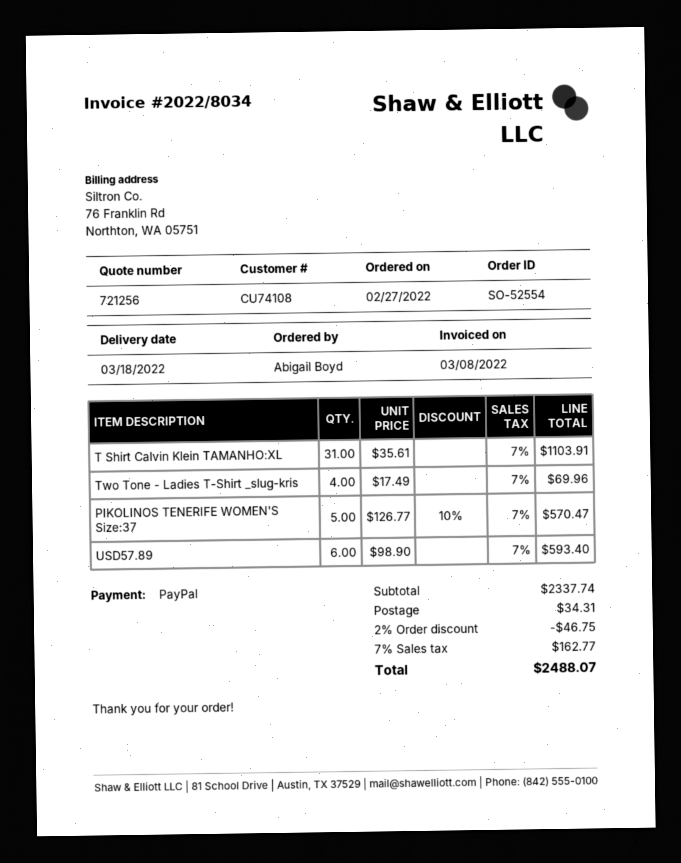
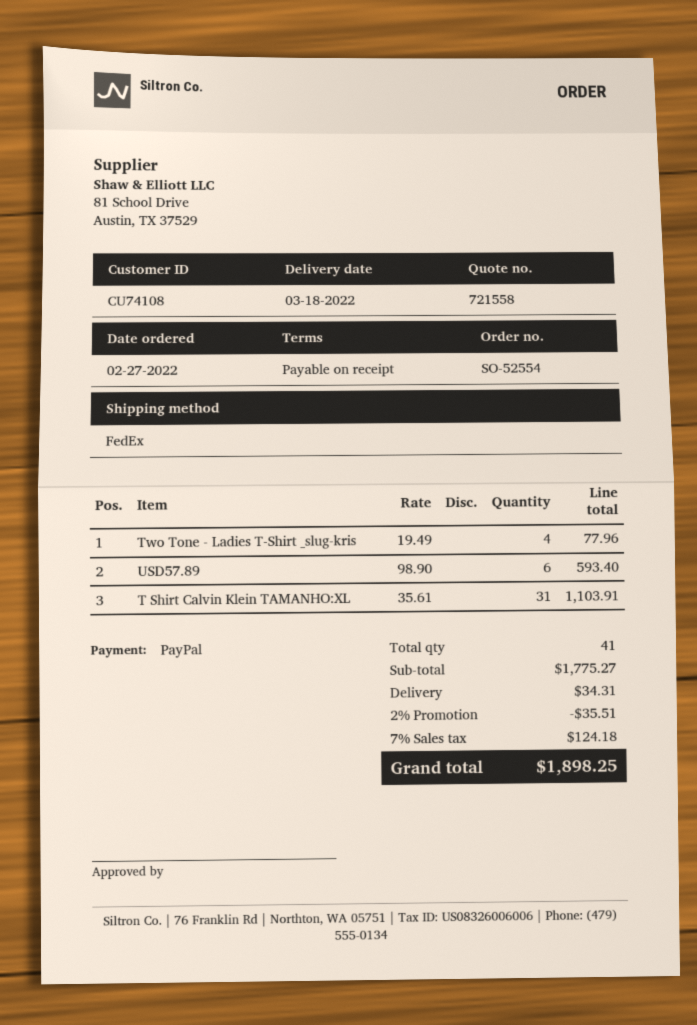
quote number: 721256 -> 721558
Two Tone - Ladies T-Shirt _slug-kris: 4 x 17.49 = 69.96 -> 4 x 19.49 = 77.96
PIKOLINOS TENERIFE WOMEN'S Size:37: 5 x 126.77 - 10% = 570.47 -> none
subtotal: 2337.74 -> 1775.27
discount: 2% = 46.75 -> 2% = 35.51
tax: 7% = 162.77 -> 7% = 124.18
total: 2488.07 -> 1898.25

